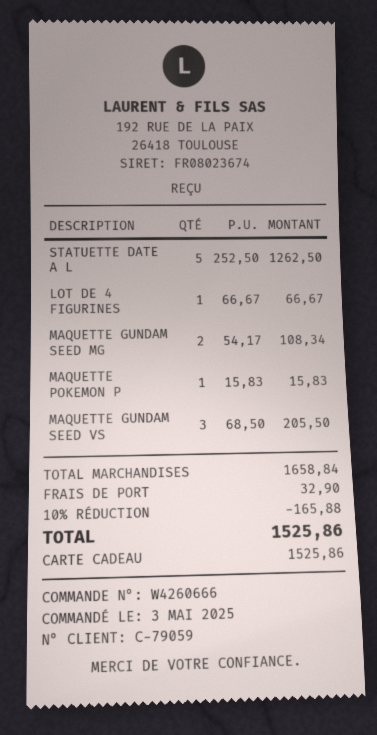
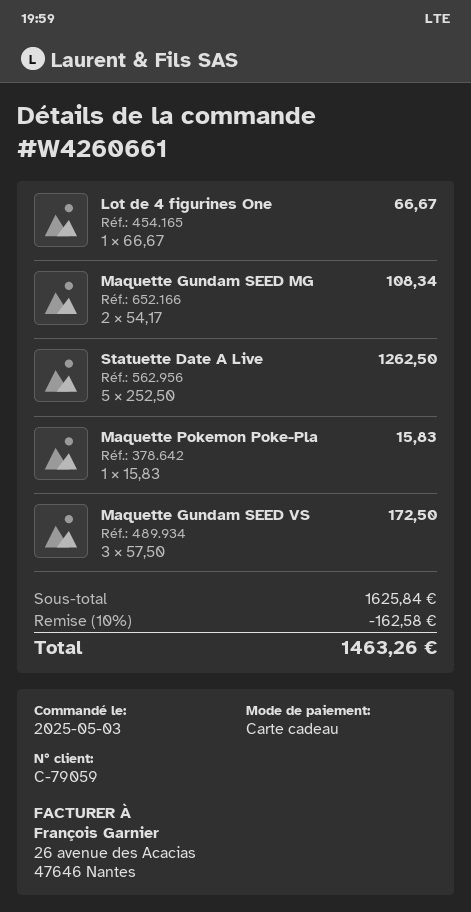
order number: W4260666 -> W4260661
MAQUETTE GUNDAM SEED VS: 3 x 68.50 = 205.50 -> 3 x 57.50 = 172.50
subtotal: 1658.84 -> 1625.84
discount: 10% = 165.88 -> 10% = 162.58
shipping: 32.90 -> none
total: 1525.86 -> 1463.26

